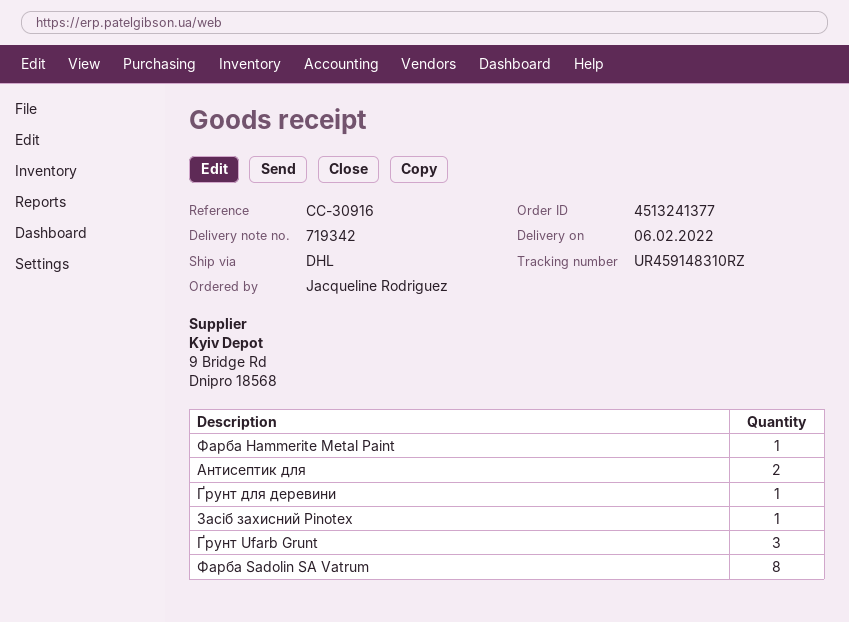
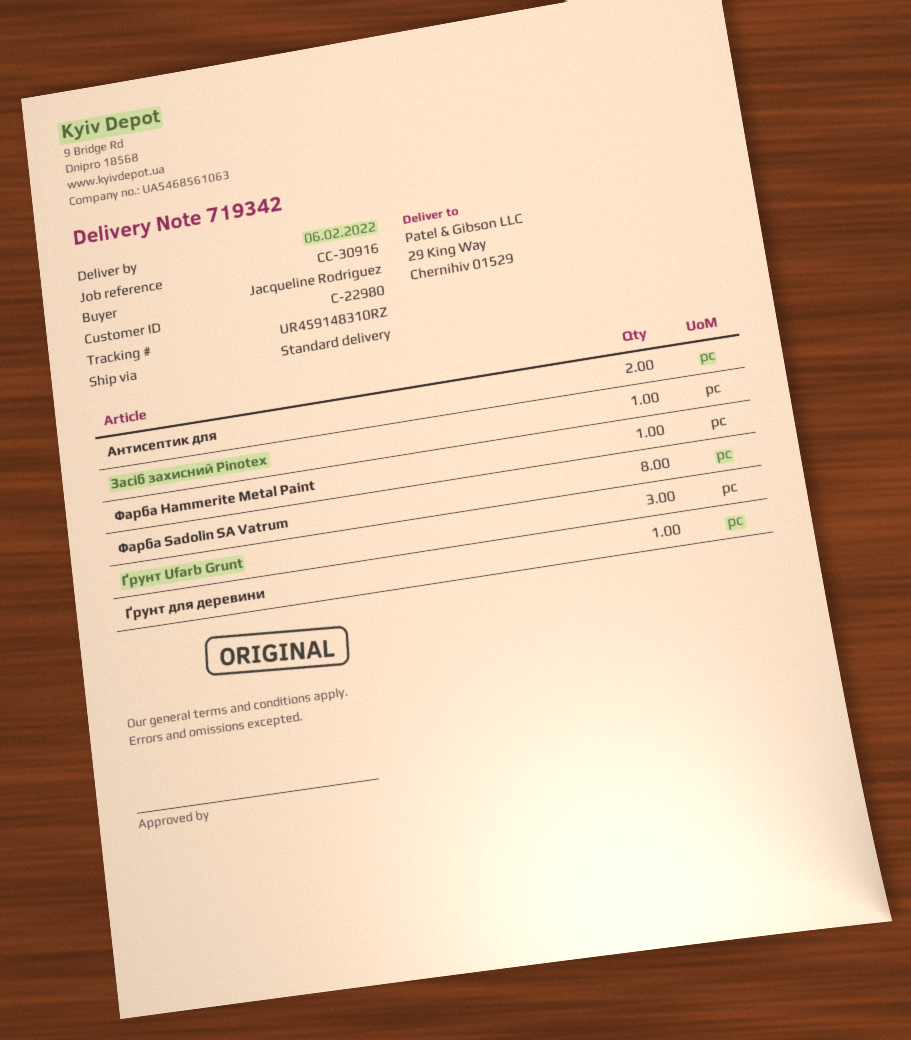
shipping method: DHL -> standard

